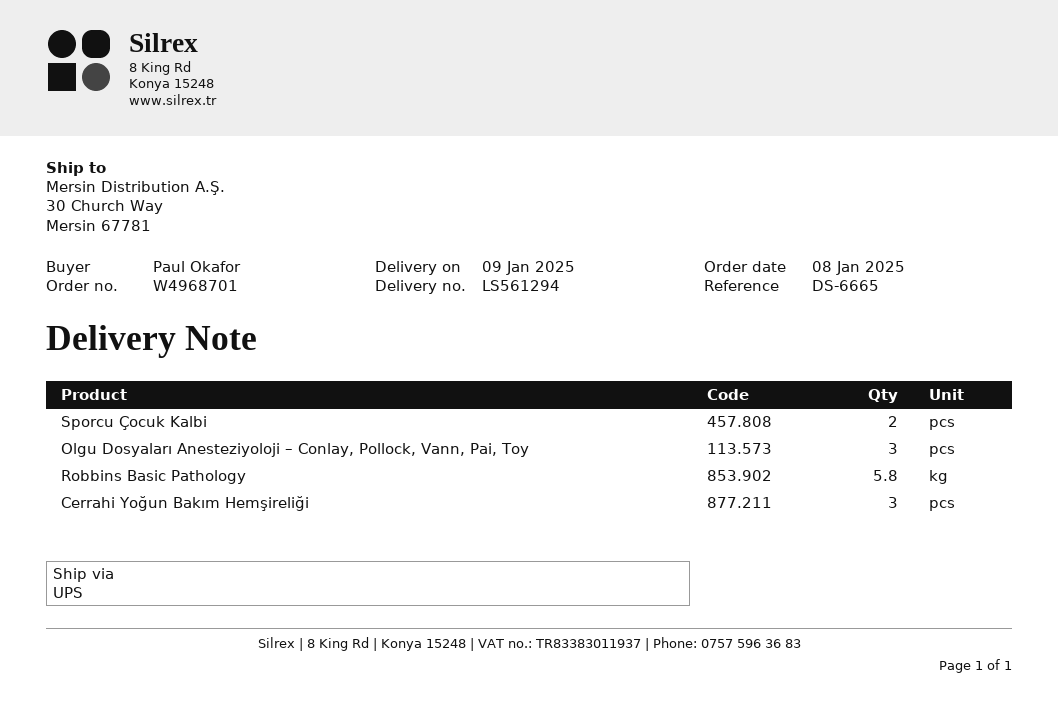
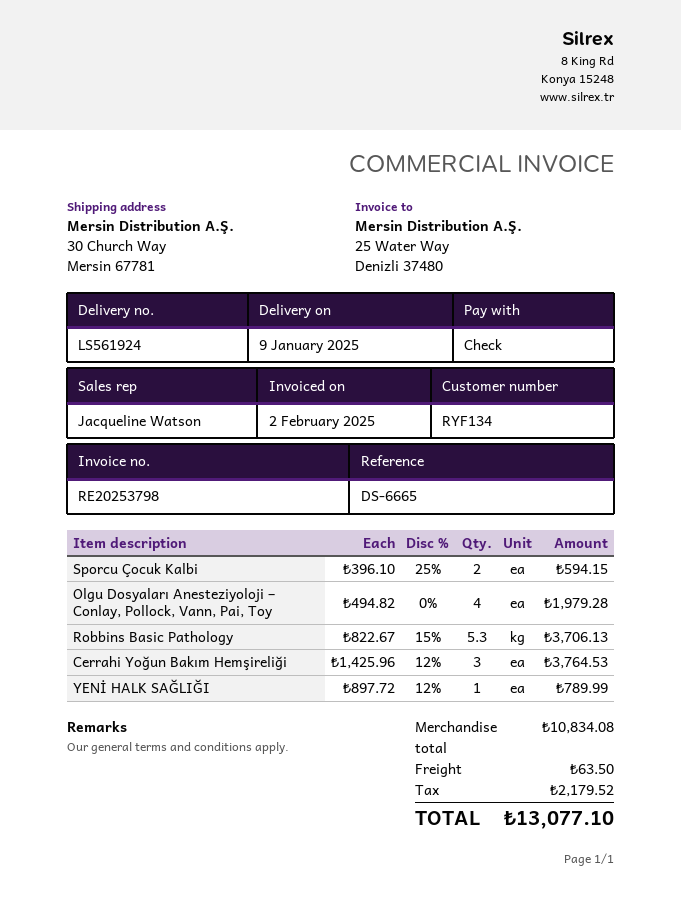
delivery note number: LS561294 -> LS561924
Olgu Dosyaları Anesteziyoloji – Conlay, Pollock, Vann, Pai, Toy: 3 -> 4
Robbins Basic Pathology: 5.8 -> 5.3
YENİ HALK SAĞLIĞI: none -> 1

